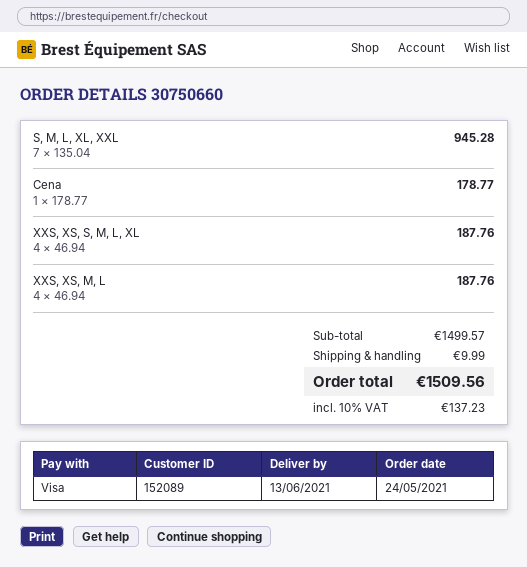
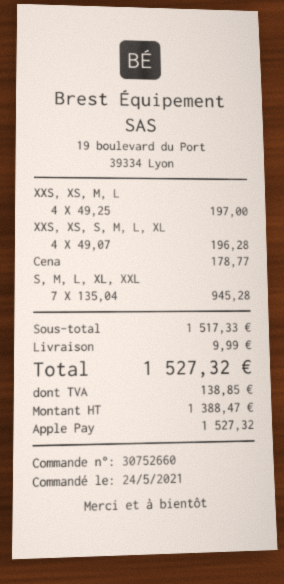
order number: 30750660 -> 30752660
payment method: Visa -> Apple Pay
XXS, XS, S, M, L, XL: 4 x 46.94 = 187.76 -> 4 x 49.07 = 196.28
XXS, XS, M, L: 4 x 46.94 = 187.76 -> 4 x 49.25 = 197.00
subtotal: 1499.57 -> 1517.33
tax: 137.23 -> 138.85
total: 1509.56 -> 1527.32

